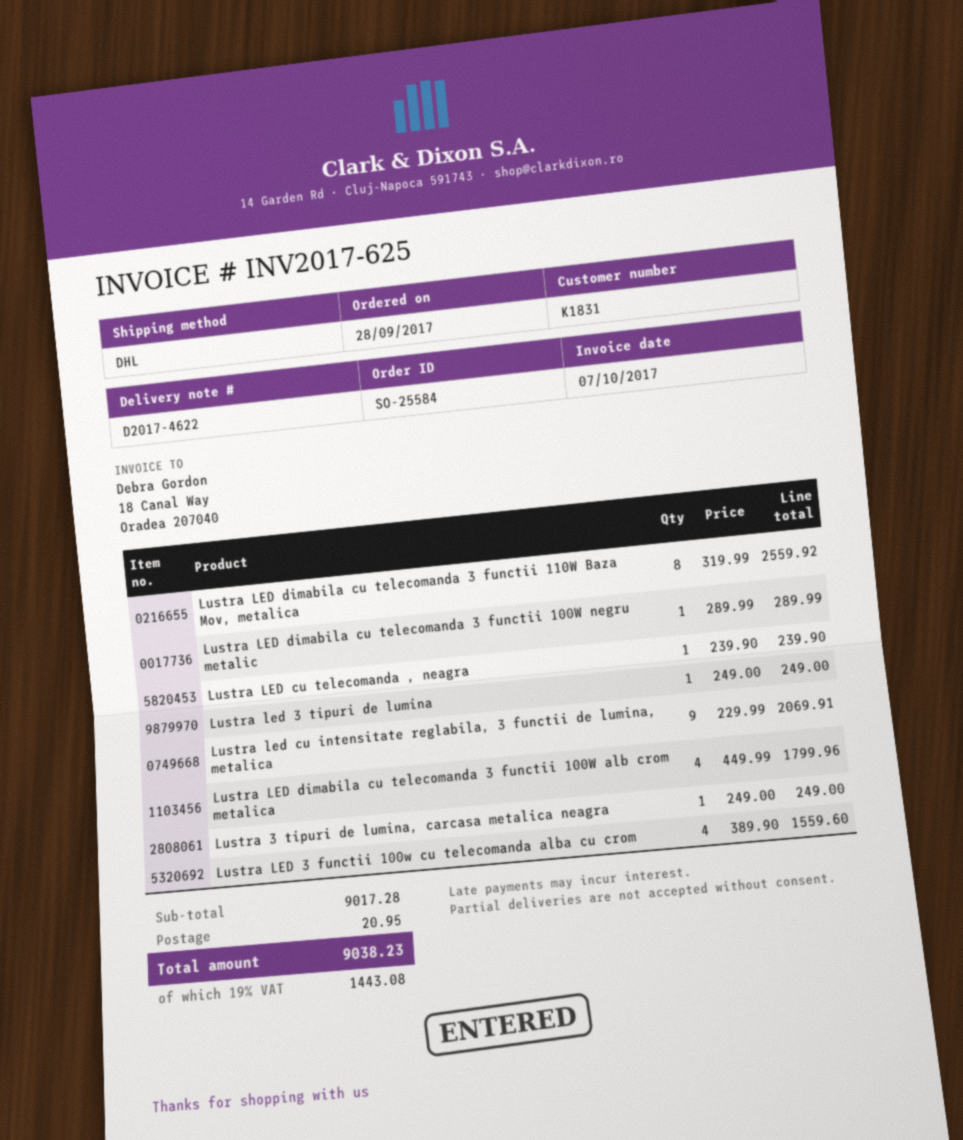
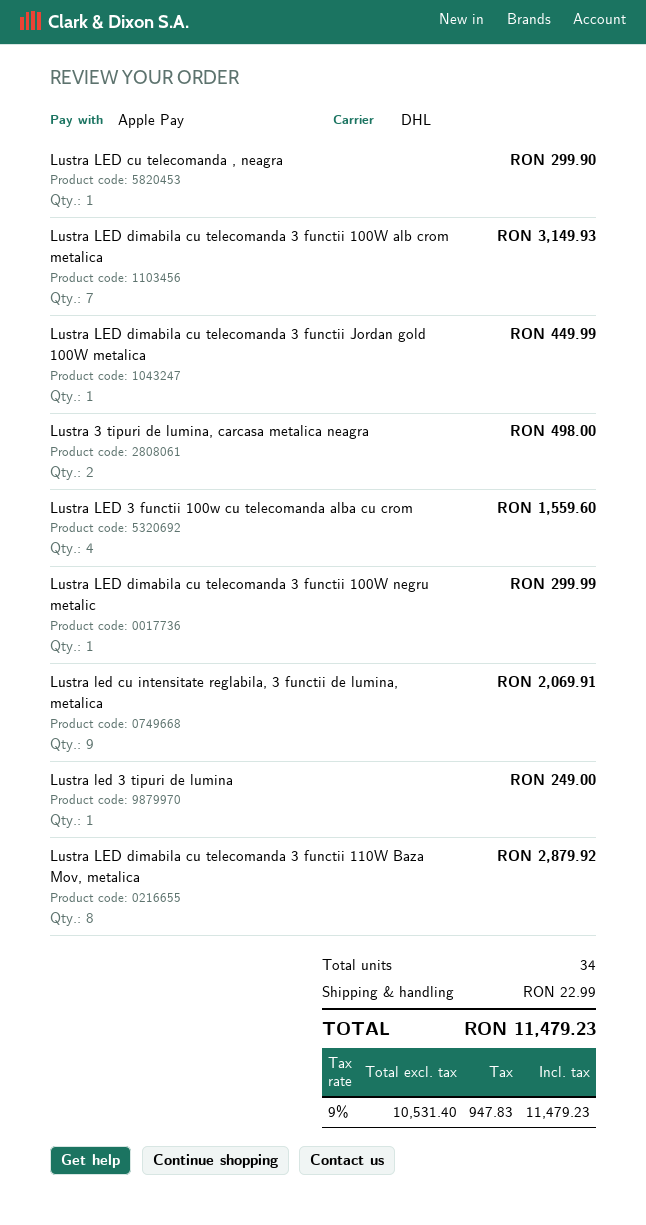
Lustra LED dimabila cu telecomanda 3 functii 110W Baza Mov, metalica: 8 for 2559.92 -> 8 for 2879.92
Lustra LED dimabila cu telecomanda 3 functii 100W negru metalic: 1 for 289.99 -> 1 for 299.99
Lustra LED cu telecomanda , neagra: 1 for 239.90 -> 1 for 299.90
Lustra LED dimabila cu telecomanda 3 functii 100W alb crom metalica: 4 for 1799.96 -> 7 for 3149.93
Lustra 3 tipuri de lumina, carcasa metalica neagra: 1 for 249.00 -> 2 for 498.00
Lustra LED dimabila cu telecomanda 3 functii Jordan gold 100W metalica: none -> 1 for 449.99
shipping: 20.95 -> 22.99
tax: 19% = 1443.08 -> 9% = 947.83
total: 9038.23 -> 11479.23

